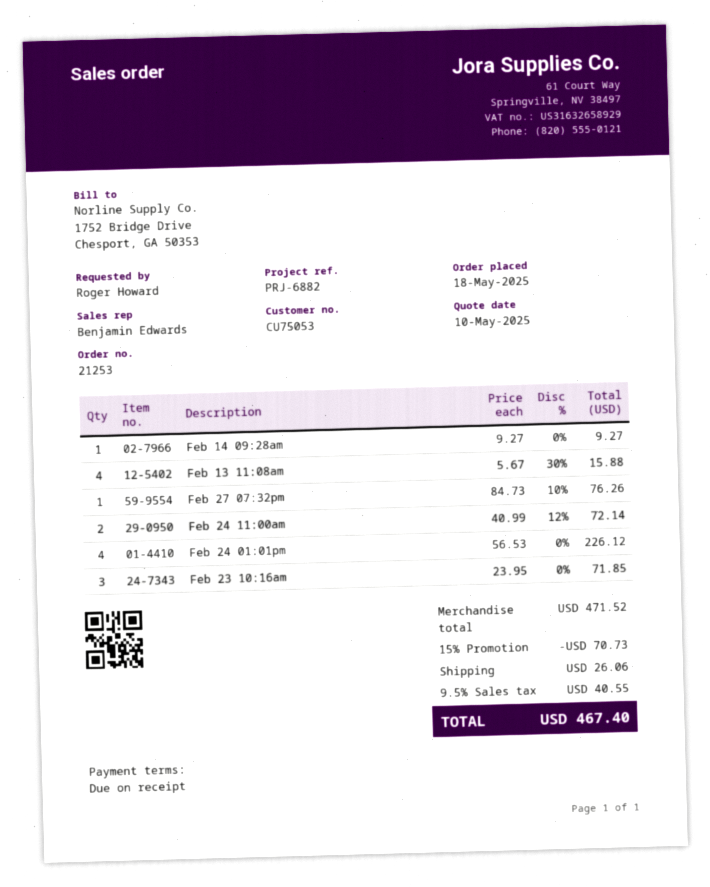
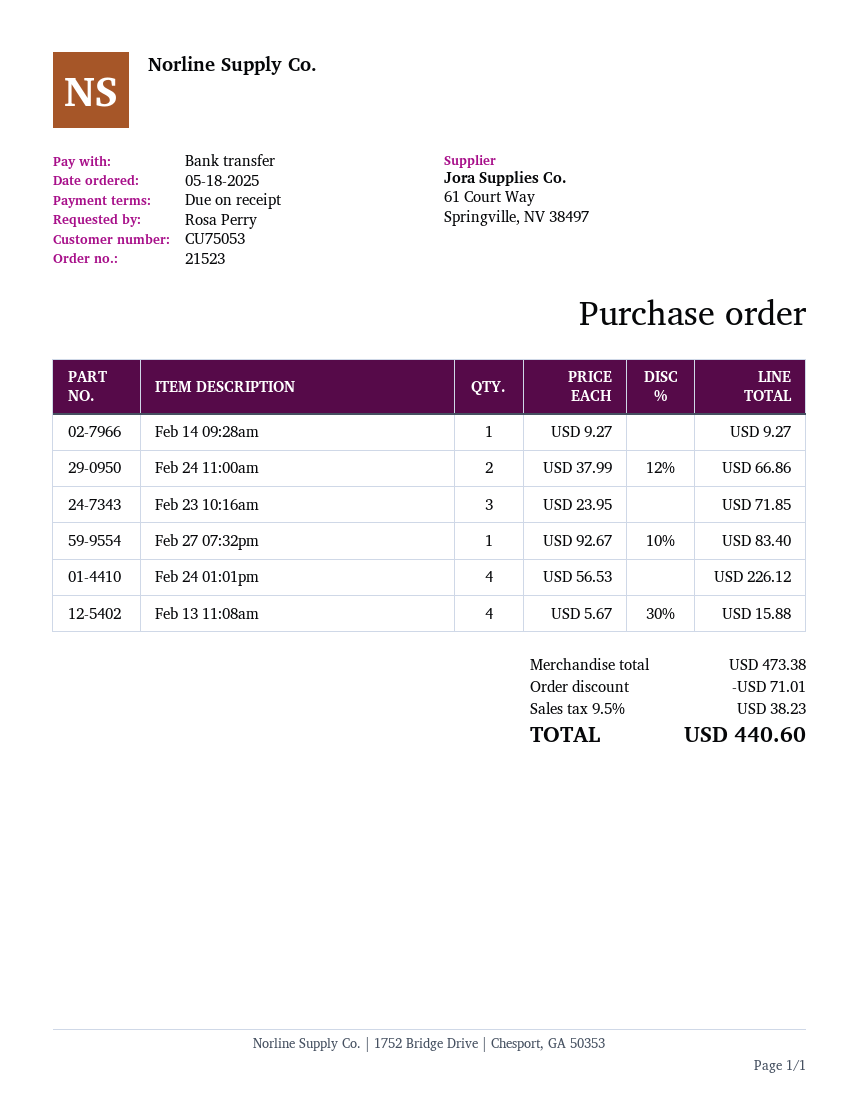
order number: 21253 -> 21523
ordered by: Roger Howard -> Rosa Perry
Feb 27 07:32pm: 1 x 84.73 - 10% = 76.26 -> 1 x 92.67 - 10% = 83.40
Feb 24 11:00am: 2 x 40.99 - 12% = 72.14 -> 2 x 37.99 - 12% = 66.86
subtotal: 471.52 -> 473.38
discount: 70.73 -> 71.01
shipping: 26.06 -> none
tax: 9.5% = 40.55 -> 9.5% = 38.23
total: 467.40 -> 440.60

